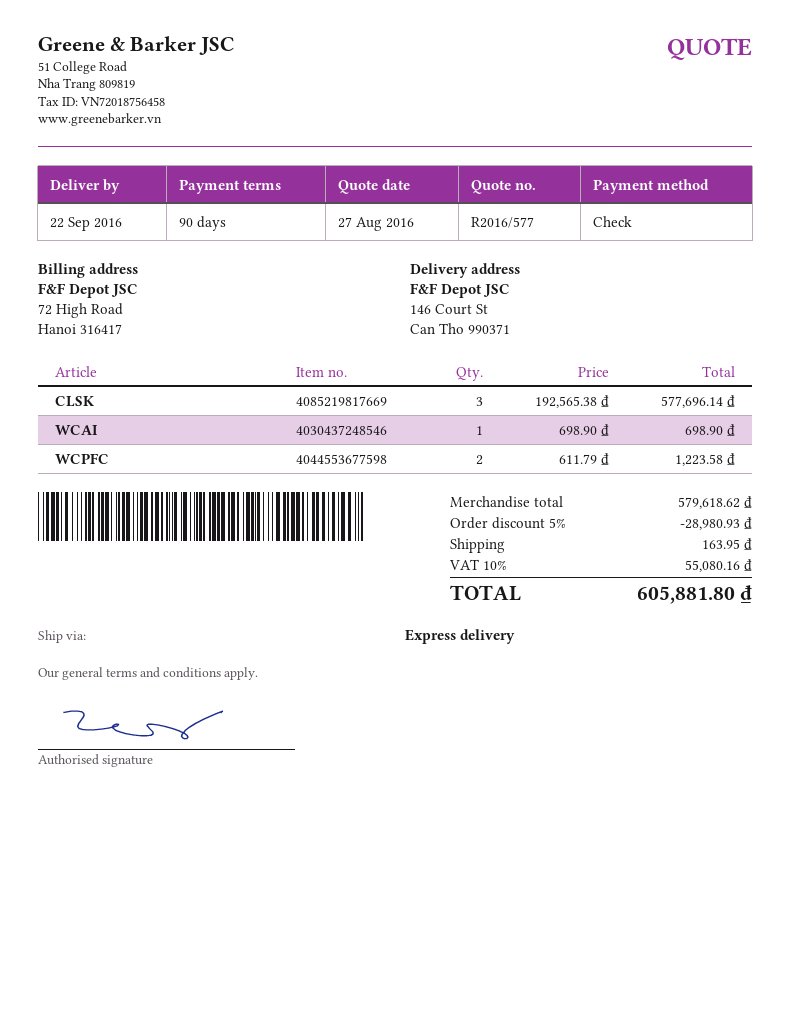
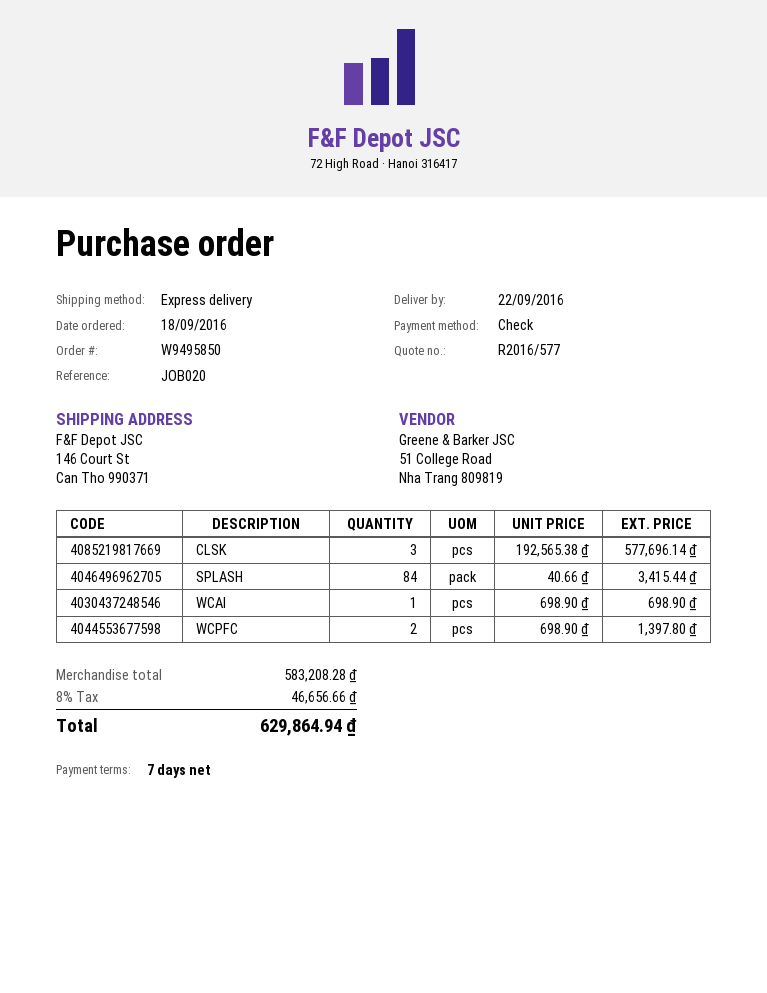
payment terms: 90 days -> 7 days
WCPFC: 2 x 611.79 = 1223.58 -> 2 x 698.90 = 1397.80
SPLASH: none -> 84 x 40.66 = 3415.44
subtotal: 579618.62 -> 583208.28
discount: 5% = 28980.93 -> none
shipping: 163.95 -> none
tax: 10% = 55080.16 -> 8% = 46656.66
total: 605881.80 -> 629864.94

